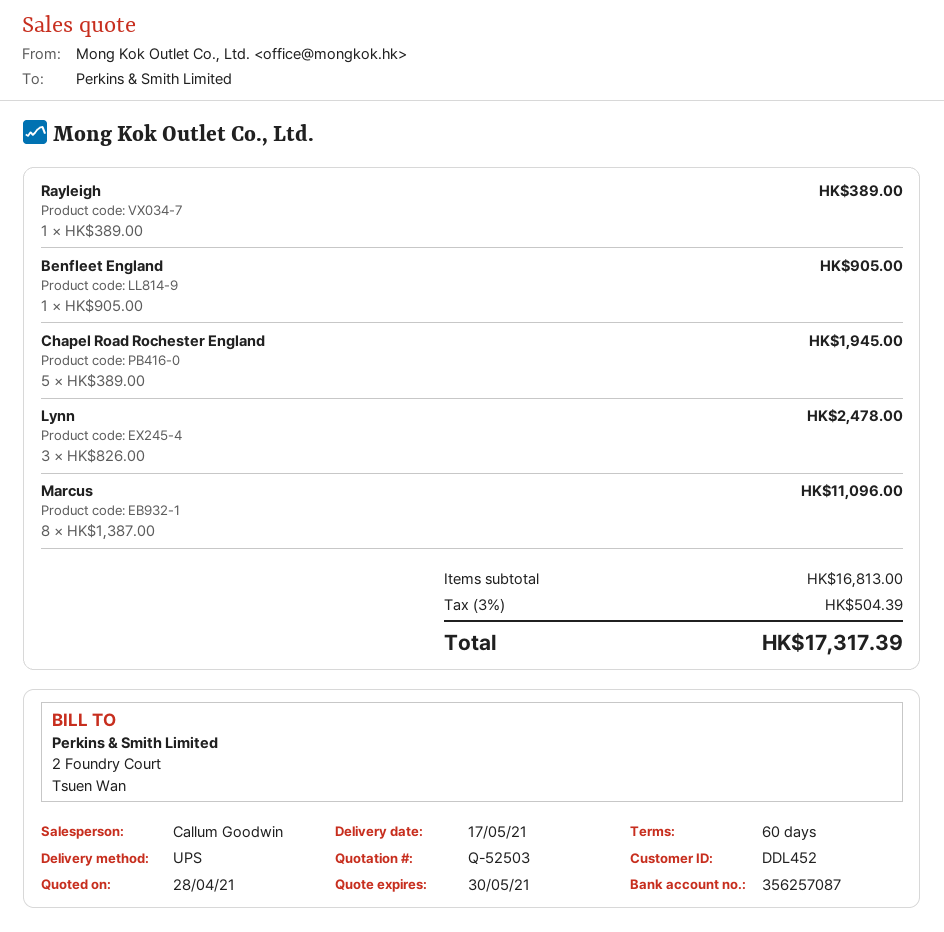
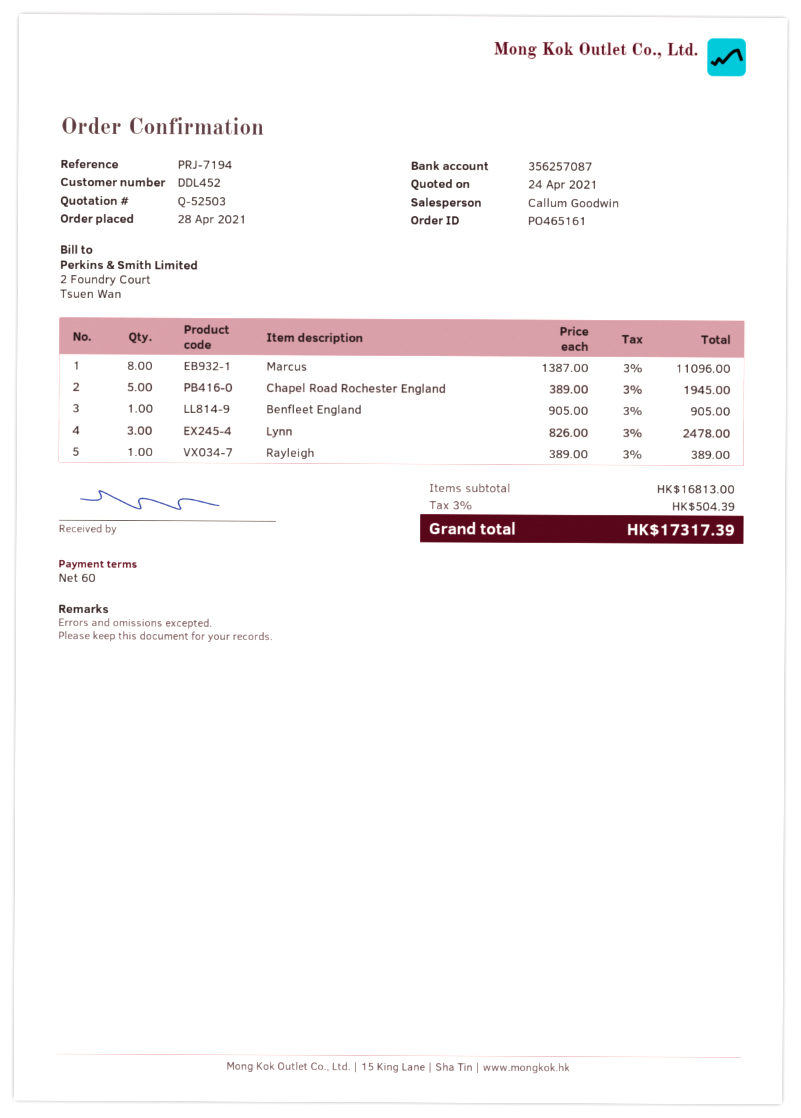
quote date: 2021-04-28 -> 2021-04-24

